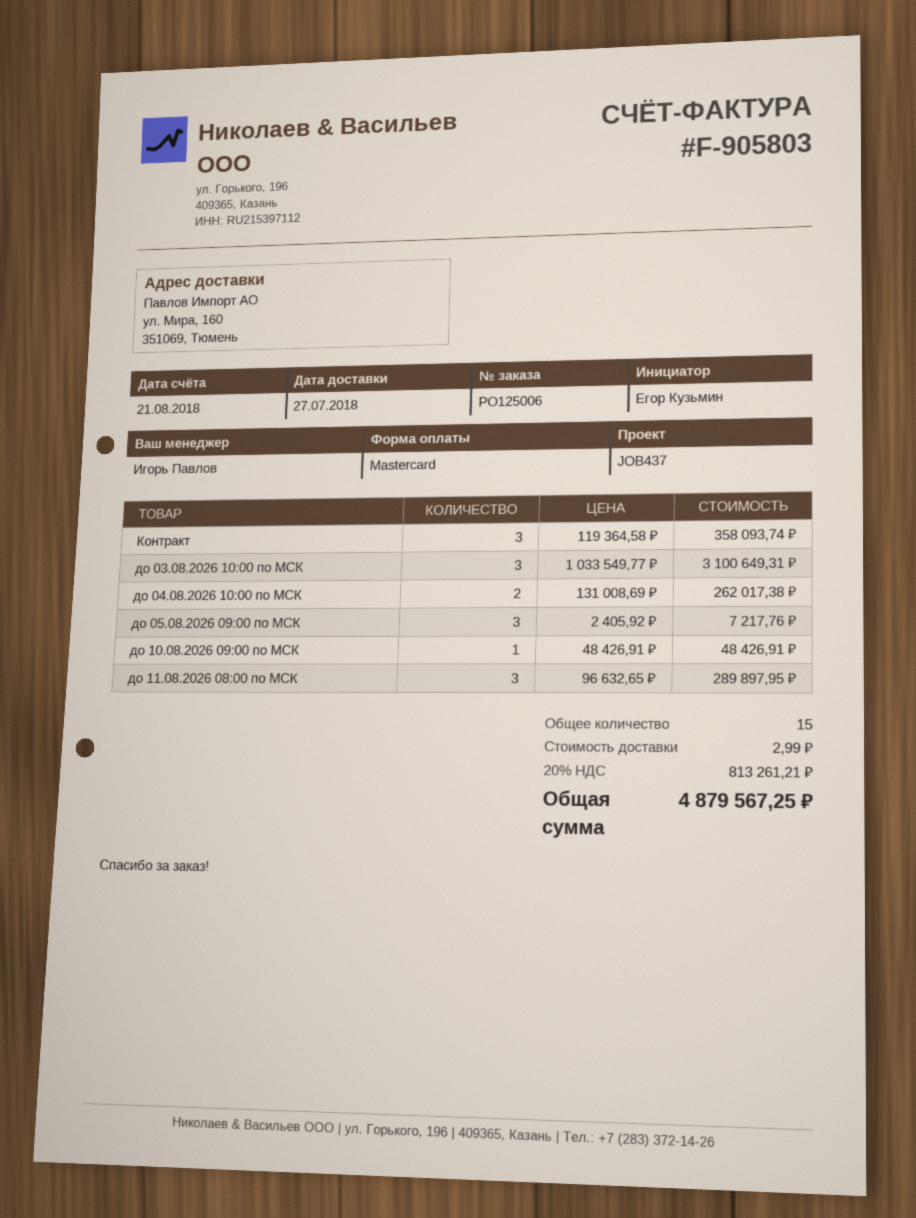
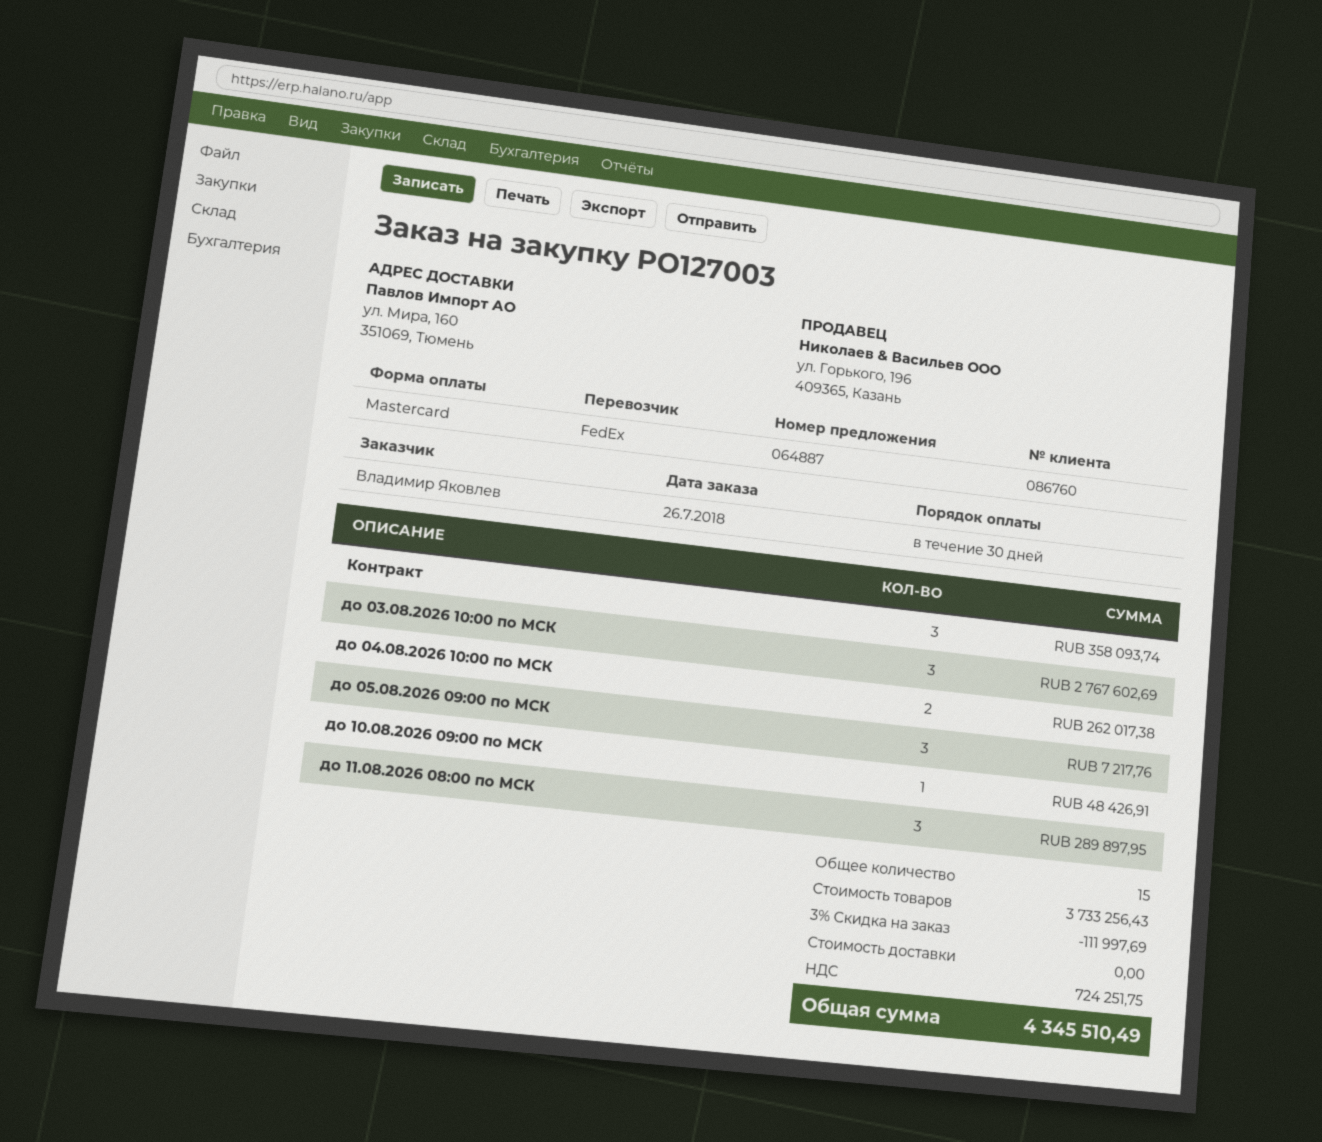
order number: PO125006 -> PO127003
ordered by: Егор Кузьмин -> Владимир Яковлев
до 03.08.2026 10:00 по МСК: 3 for 3100649.31 -> 3 for 2767602.69
discount: none -> 3% = 111997.69
shipping: 2.99 -> 0.00
tax: 813261.21 -> 724251.75
total: 4879567.25 -> 4345510.49

